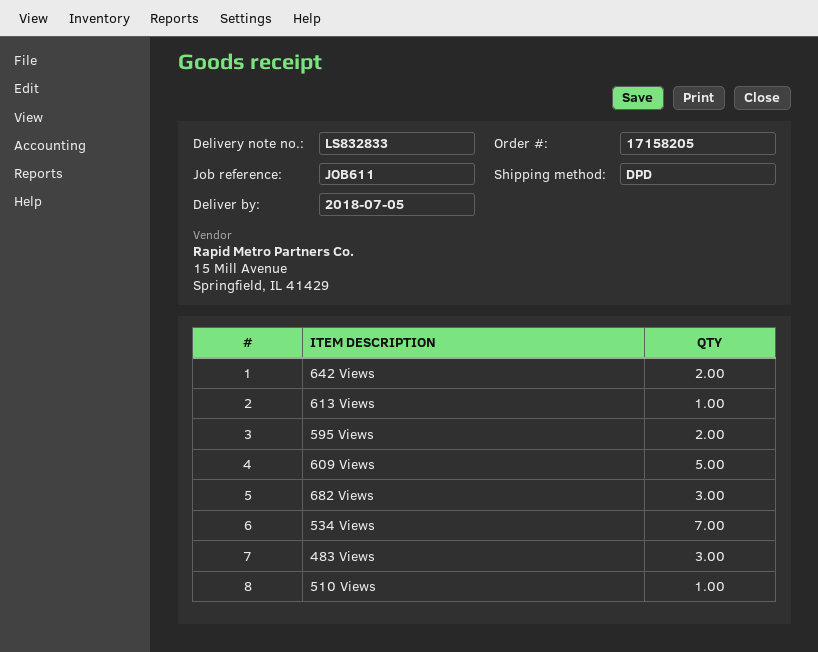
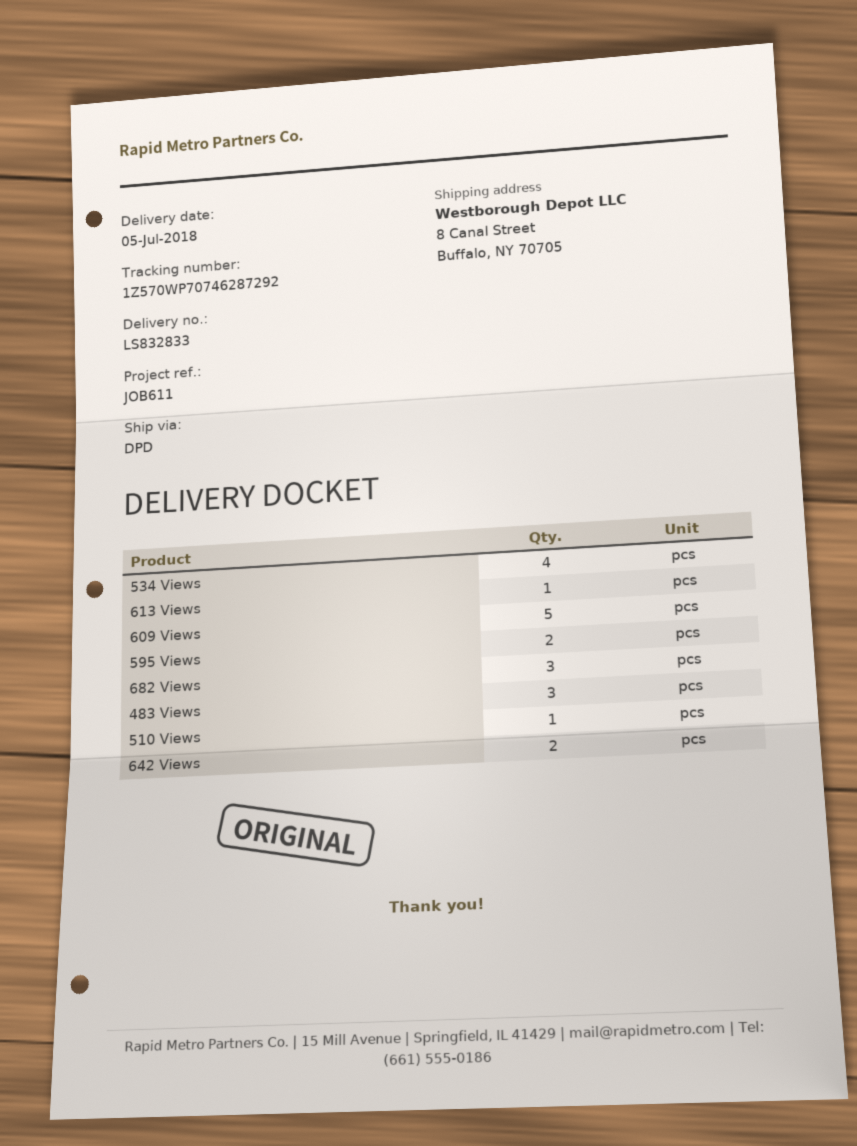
534 Views: 7 -> 4

